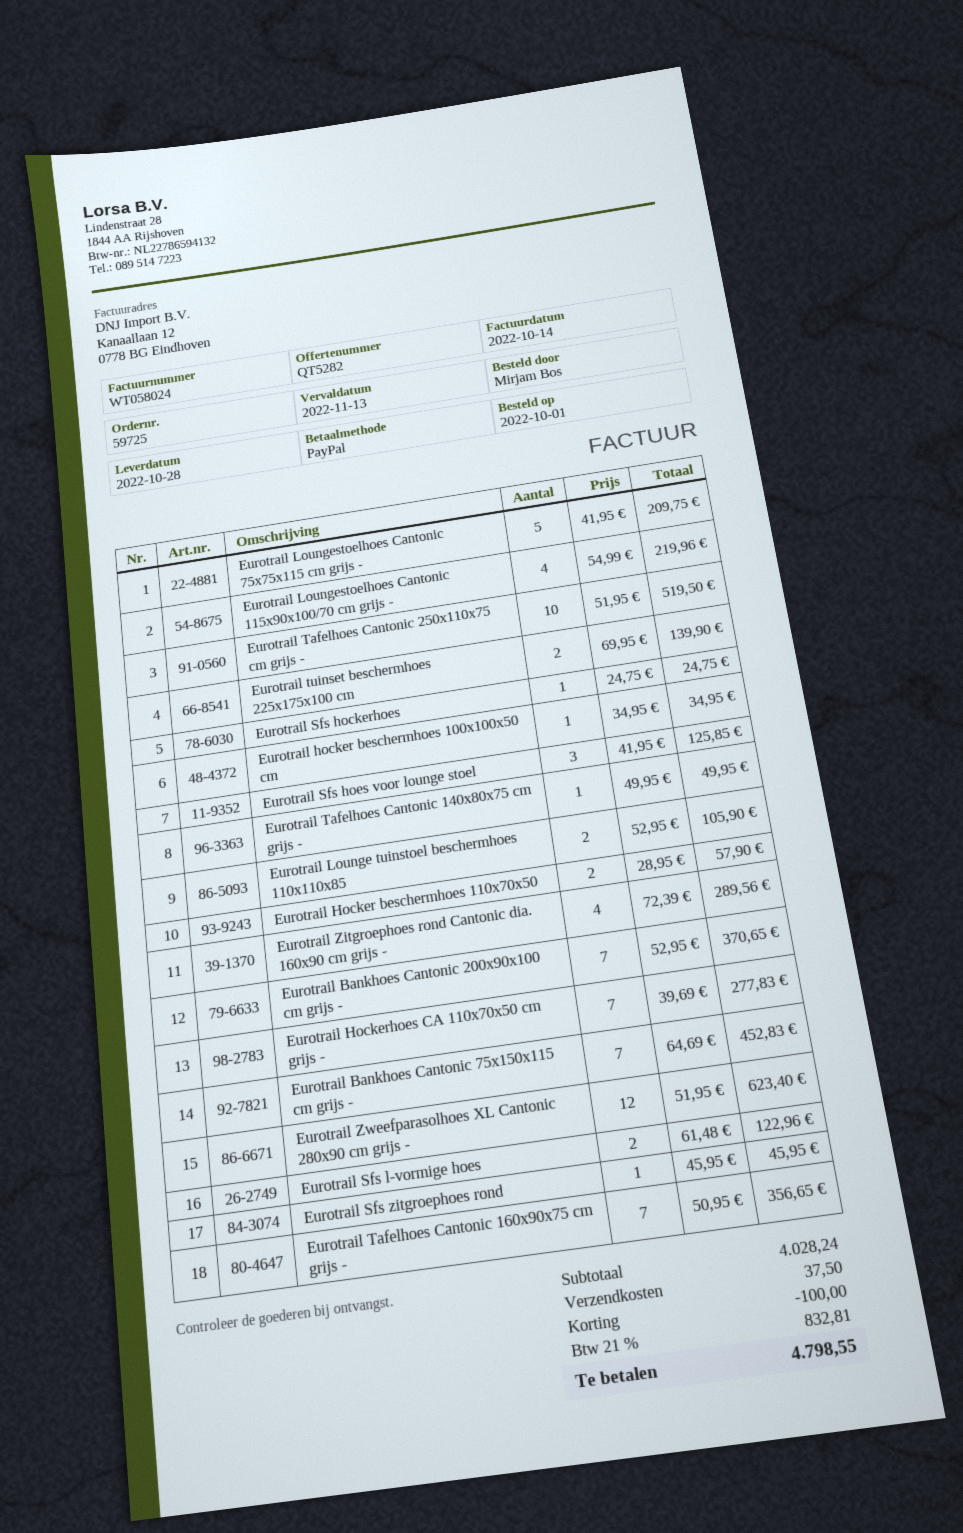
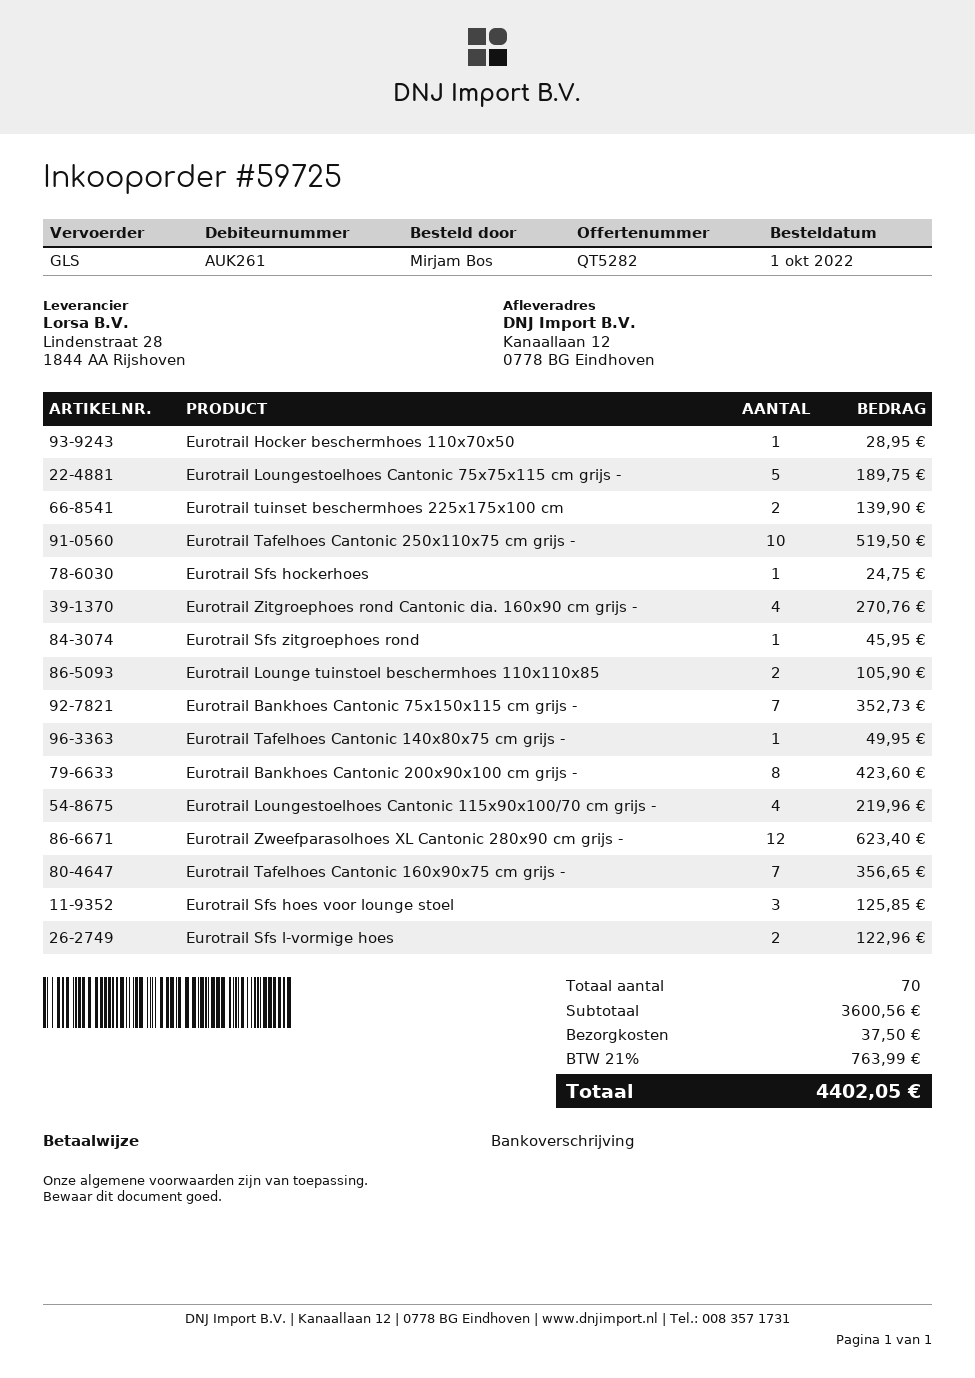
payment method: PayPal -> bank transfer
Eurotrail Loungestoelhoes Cantonic 75x75x115 cm grijs -: 5 for 209.75 -> 5 for 189.75
Eurotrail hocker beschermhoes 100x100x50 cm: 1 for 34.95 -> none
Eurotrail Hocker beschermhoes 110x70x50: 2 for 57.90 -> 1 for 28.95
Eurotrail Zitgroephoes rond Cantonic dia. 160x90 cm grijs -: 4 for 289.56 -> 4 for 270.76
Eurotrail Bankhoes Cantonic 200x90x100 cm grijs -: 7 for 370.65 -> 8 for 423.60
Eurotrail Hockerhoes CA 110x70x50 cm grijs -: 7 for 277.83 -> none
Eurotrail Bankhoes Cantonic 75x150x115 cm grijs -: 7 for 452.83 -> 7 for 352.73
subtotal: 4028.24 -> 3600.56
discount: 100.00 -> none
tax: 21% = 832.81 -> 21% = 763.99
total: 4798.55 -> 4402.05

